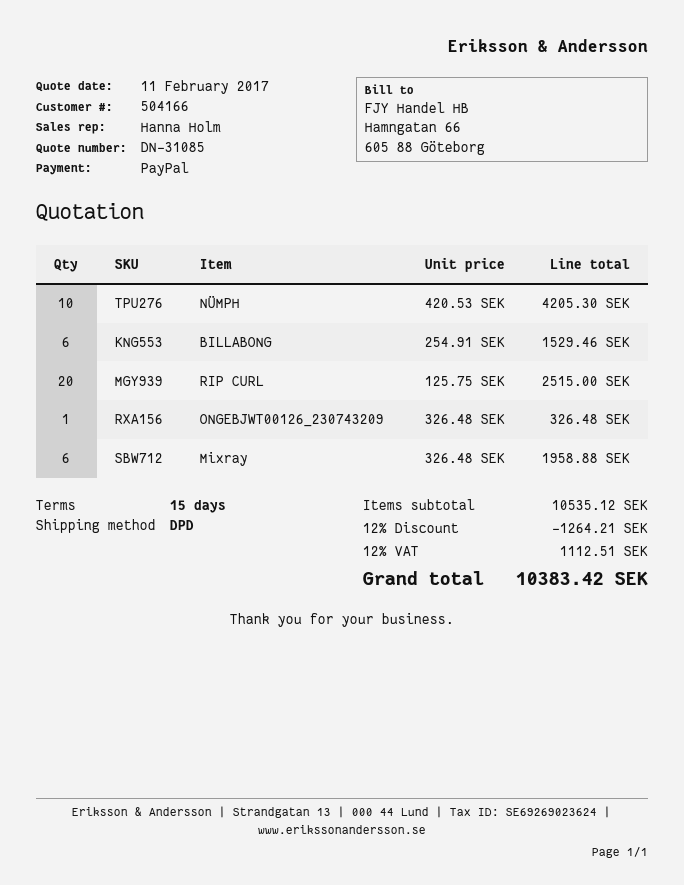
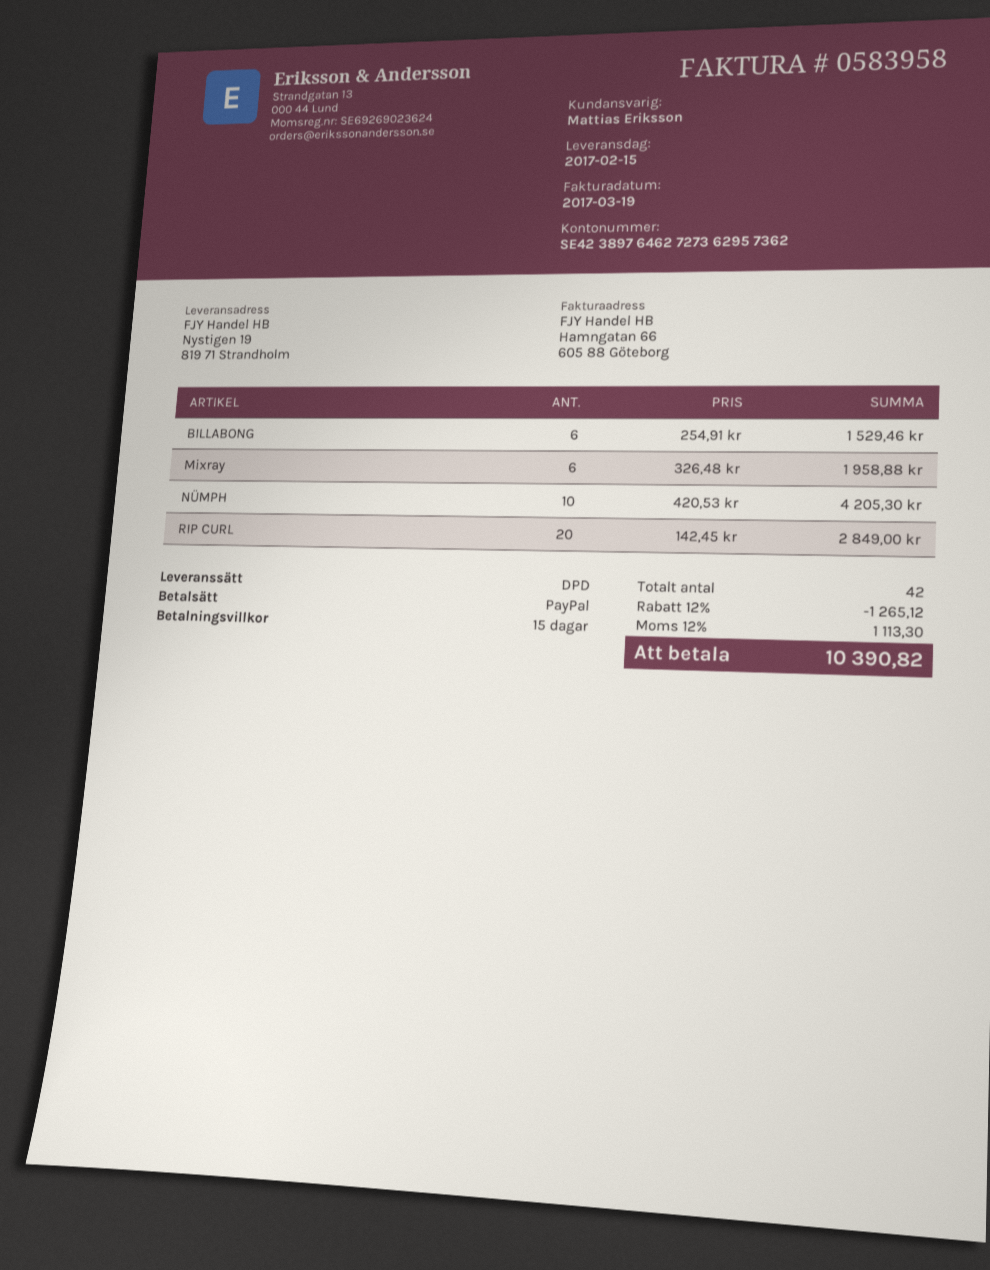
sales rep: Hanna Holm -> Mattias Eriksson
RIP CURL: 20 x 125.75 = 2515.00 -> 20 x 142.45 = 2849.00
ONGEBJWT00126_230743209: 1 x 326.48 = 326.48 -> none
discount: 12% = 1264.21 -> 12% = 1265.12
tax: 12% = 1112.51 -> 12% = 1113.30
total: 10383.42 -> 10390.82

